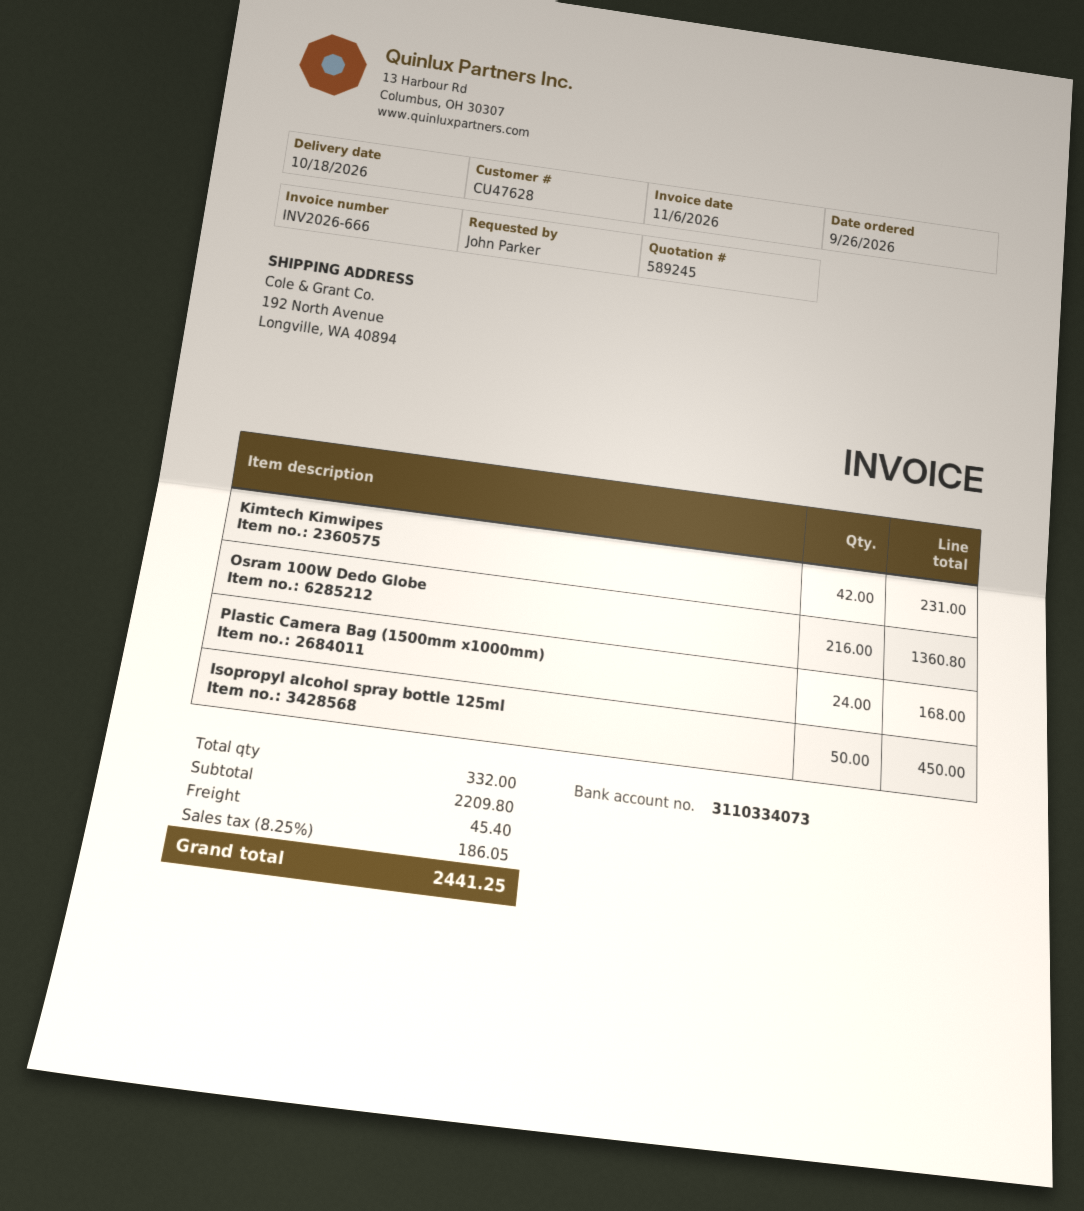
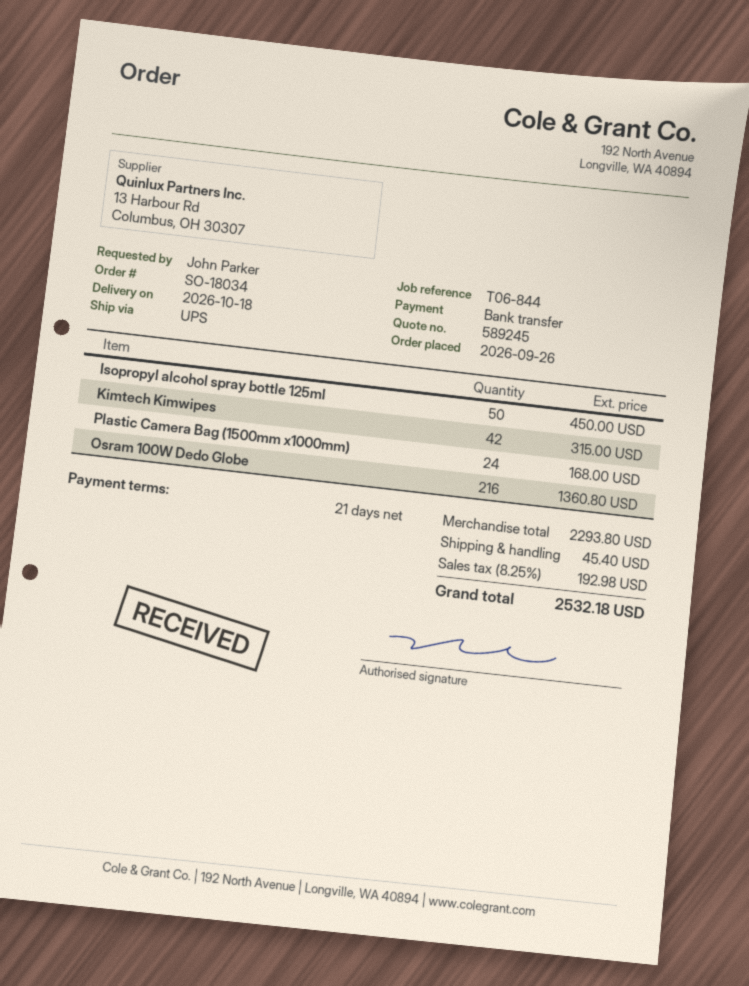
Kimtech Kimwipes: 42 for 231.00 -> 42 for 315.00
subtotal: 2209.80 -> 2293.80
tax: 8.25% = 186.05 -> 8.25% = 192.98
total: 2441.25 -> 2532.18

